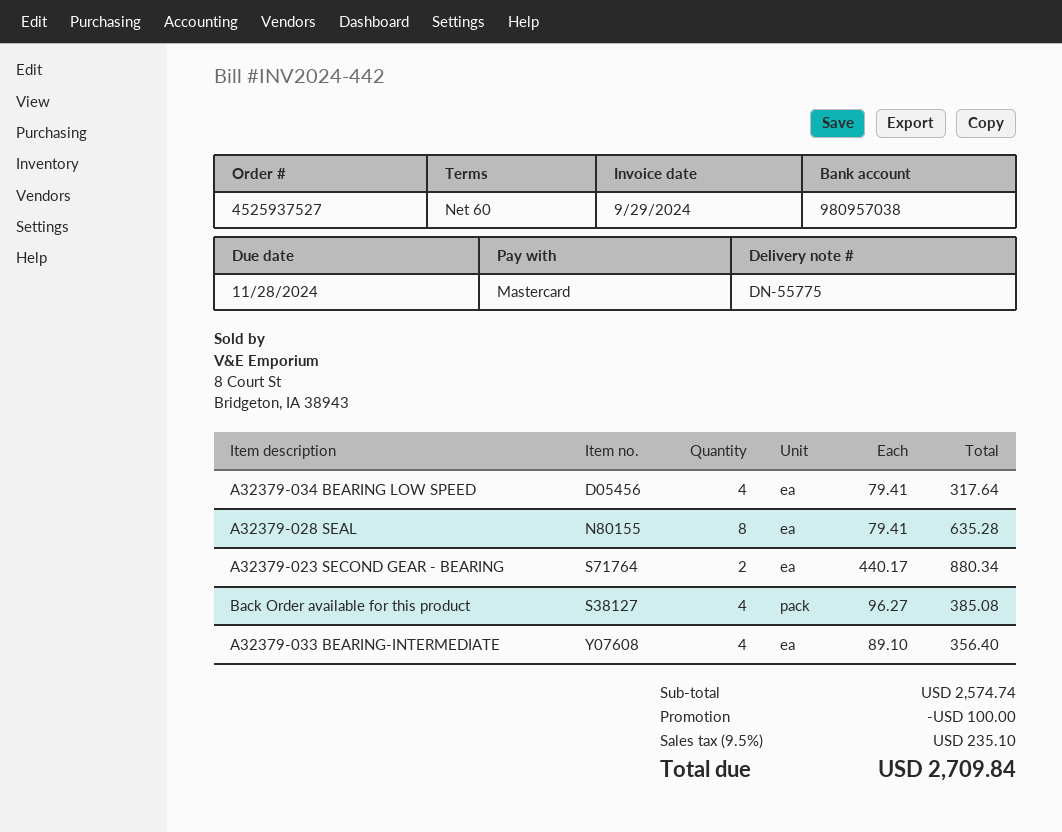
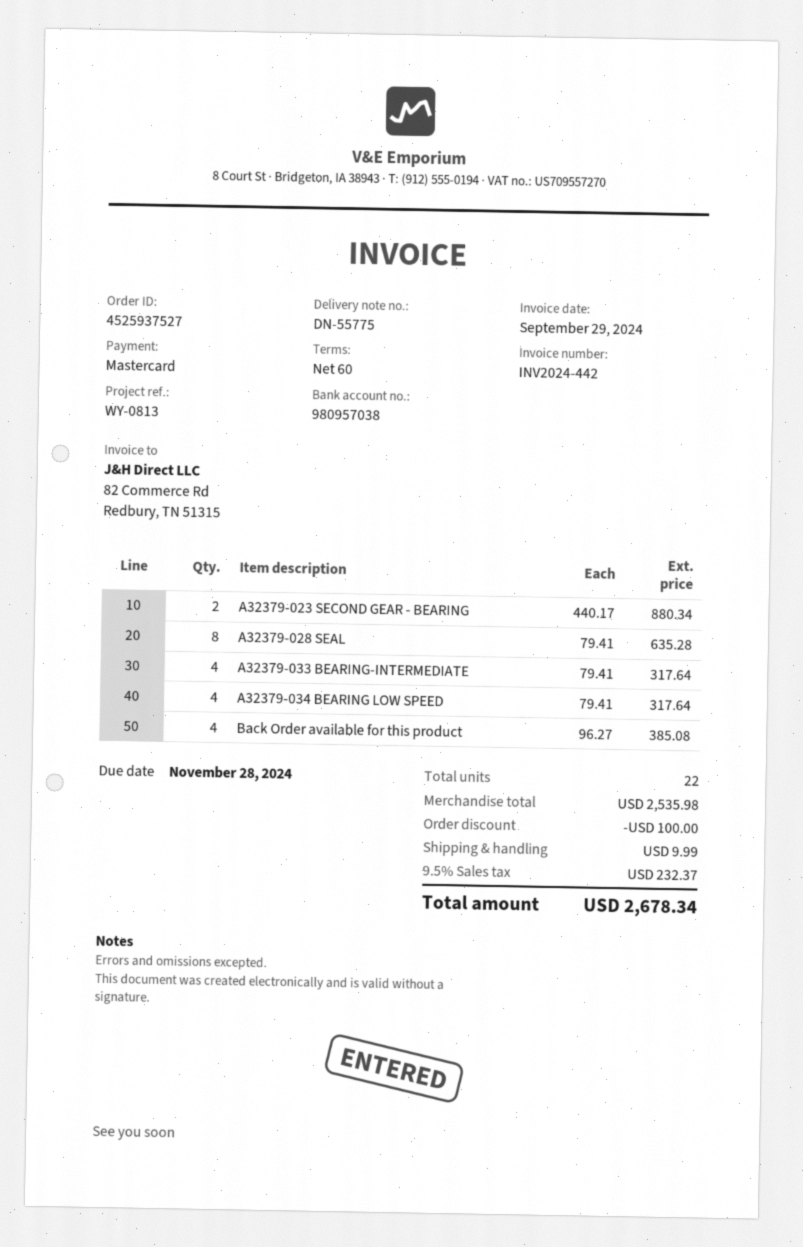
A32379-033 BEARING-INTERMEDIATE: 4 x 89.10 = 356.40 -> 4 x 79.41 = 317.64
subtotal: 2574.74 -> 2535.98
shipping: none -> 9.99
tax: 9.5% = 235.10 -> 9.5% = 232.37
total: 2709.84 -> 2678.34

